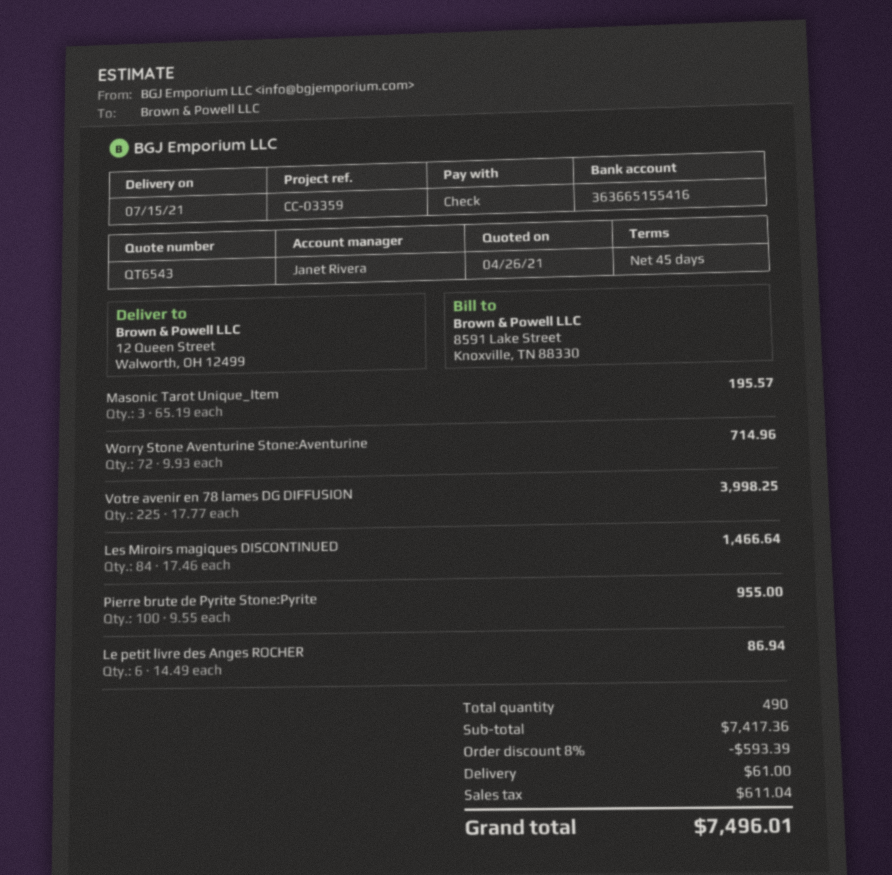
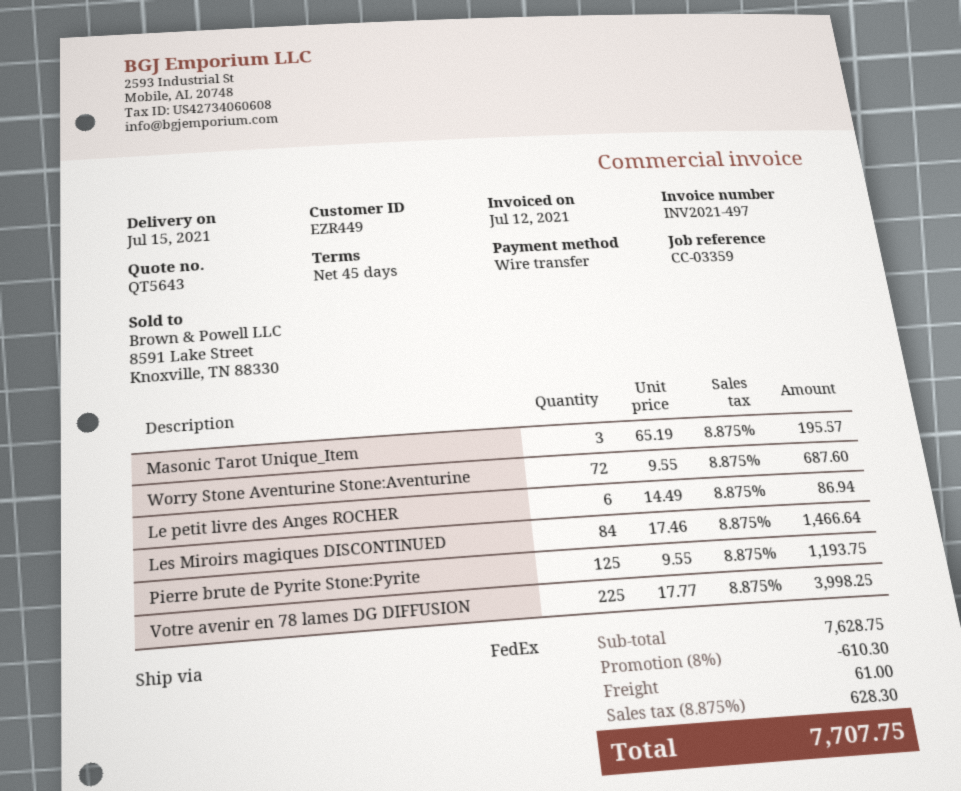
quote number: QT6543 -> QT5643
payment method: cheque -> bank transfer
Worry Stone Aventurine Stone:Aventurine: 72 x 9.93 = 714.96 -> 72 x 9.55 = 687.60
Pierre brute de Pyrite Stone:Pyrite: 100 x 9.55 = 955.00 -> 125 x 9.55 = 1193.75
subtotal: 7417.36 -> 7628.75
discount: 8% = 593.39 -> 8% = 610.30
tax: 611.04 -> 628.30
total: 7496.01 -> 7707.75

